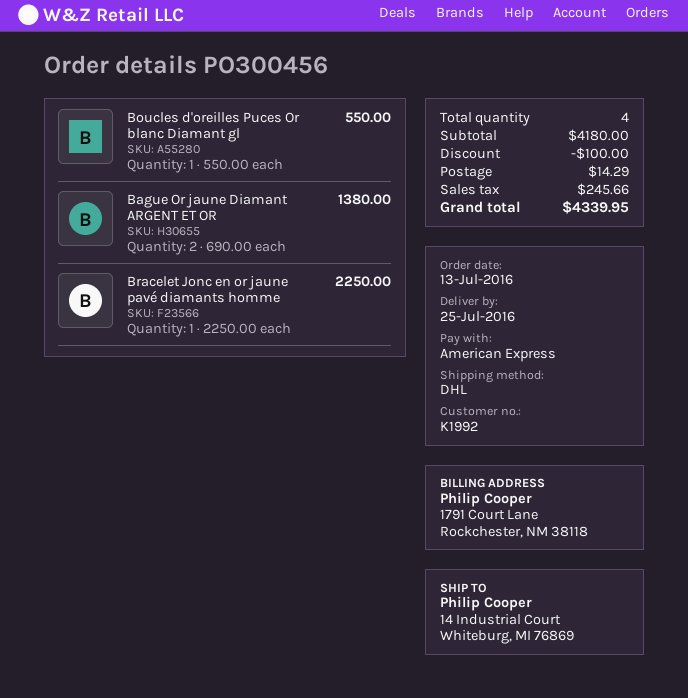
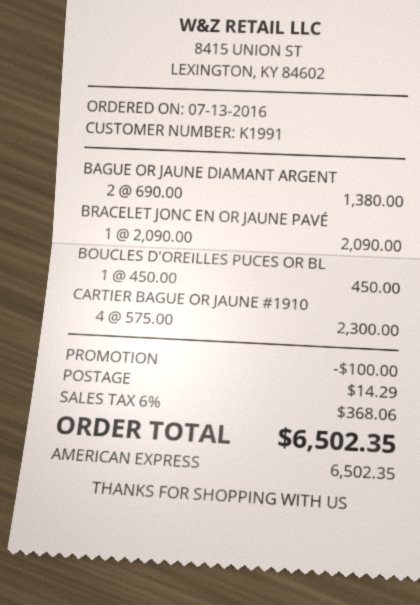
customer number: K1992 -> K1991
Boucles d'oreilles Puces Or blanc Diamant gl: 1 x 550.00 = 550.00 -> 1 x 450.00 = 450.00
Bracelet Jonc en or jaune pavé diamants homme: 1 x 2250.00 = 2250.00 -> 1 x 2090.00 = 2090.00
CARTIER BAGUE OR JAUNE #1910: none -> 4 x 575.00 = 2300.00
tax: 245.66 -> 368.06
total: 4339.95 -> 6502.35

